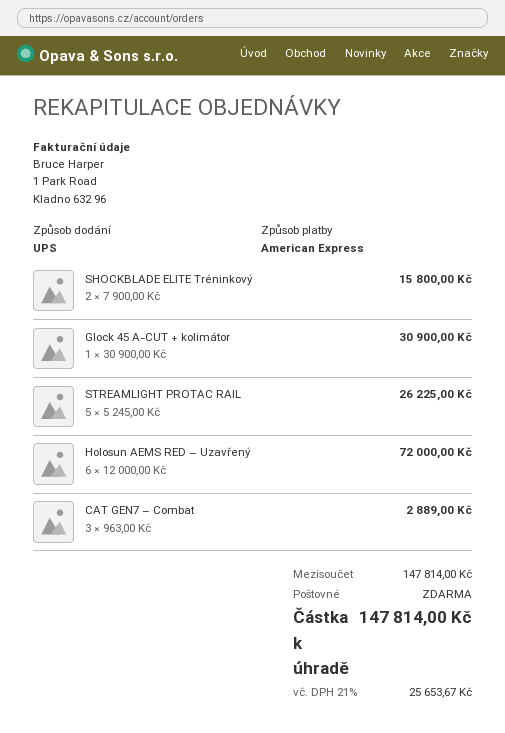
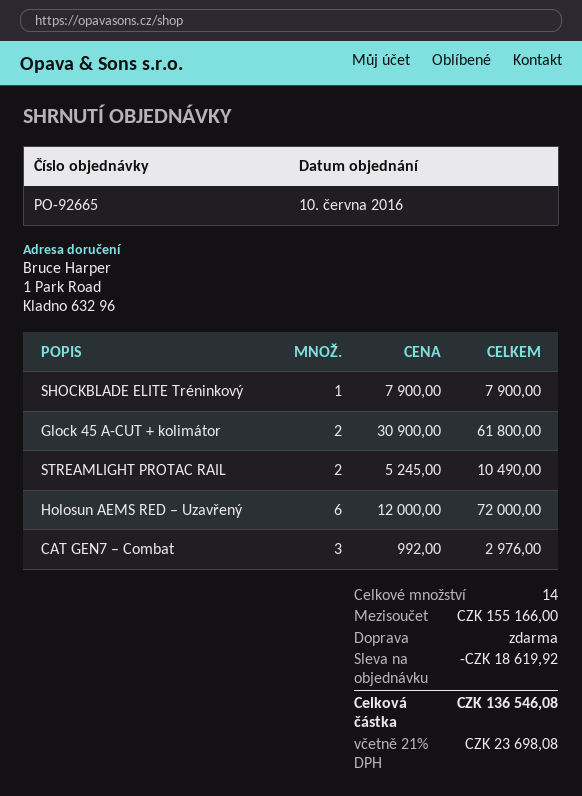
SHOCKBLADE ELITE Tréninkový: 2 x 7900.00 = 15800.00 -> 1 x 7900.00 = 7900.00
Glock 45 A-CUT + kolimátor: 1 x 30900.00 = 30900.00 -> 2 x 30900.00 = 61800.00
STREAMLIGHT PROTAC RAIL: 5 x 5245.00 = 26225.00 -> 2 x 5245.00 = 10490.00
CAT GEN7 – Combat: 3 x 963.00 = 2889.00 -> 3 x 992.00 = 2976.00
subtotal: 147814.00 -> 155166.00
discount: none -> 18619.92
tax: 21% = 25653.67 -> 21% = 23698.08
total: 147814.00 -> 136546.08

